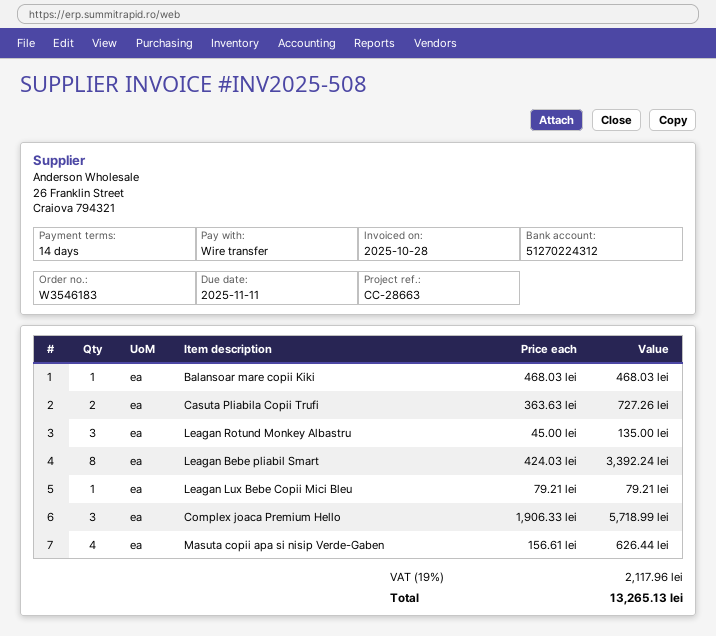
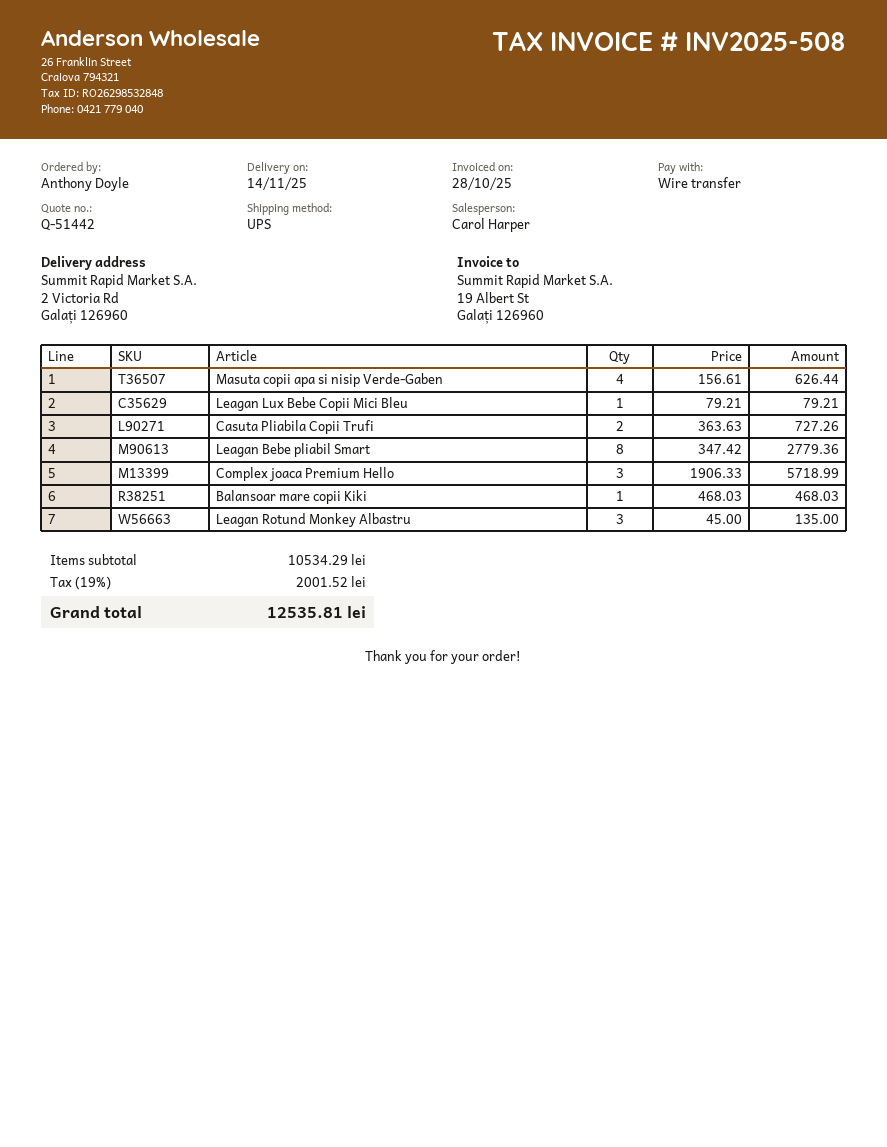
Leagan Bebe pliabil Smart: 8 x 424.03 = 3392.24 -> 8 x 347.42 = 2779.36
tax: 19% = 2117.96 -> 19% = 2001.52
total: 13265.13 -> 12535.81

